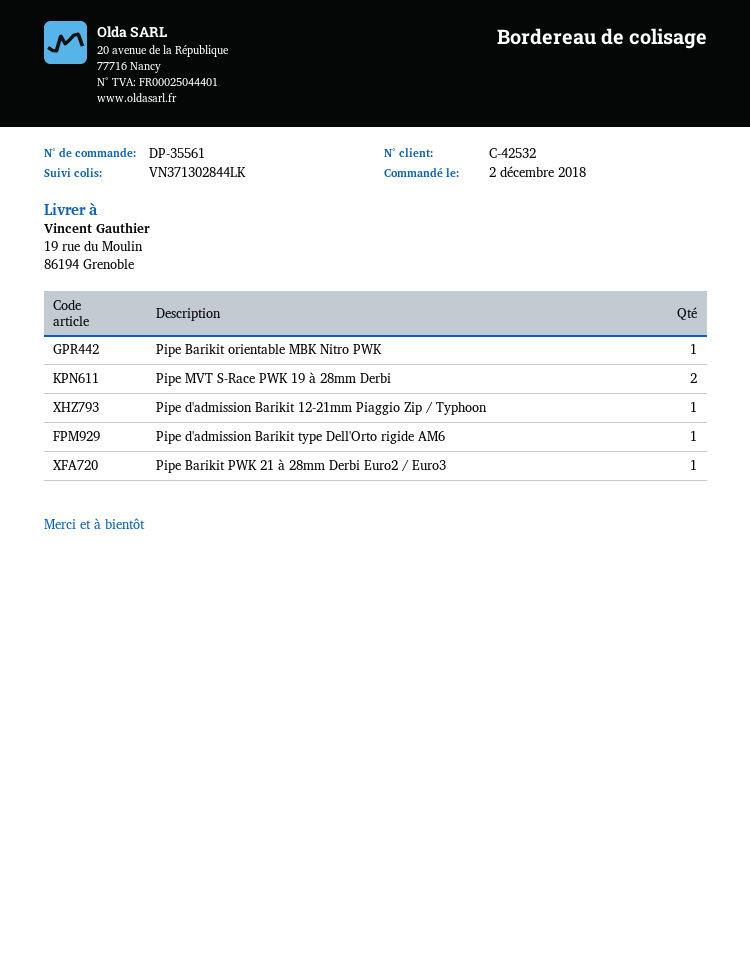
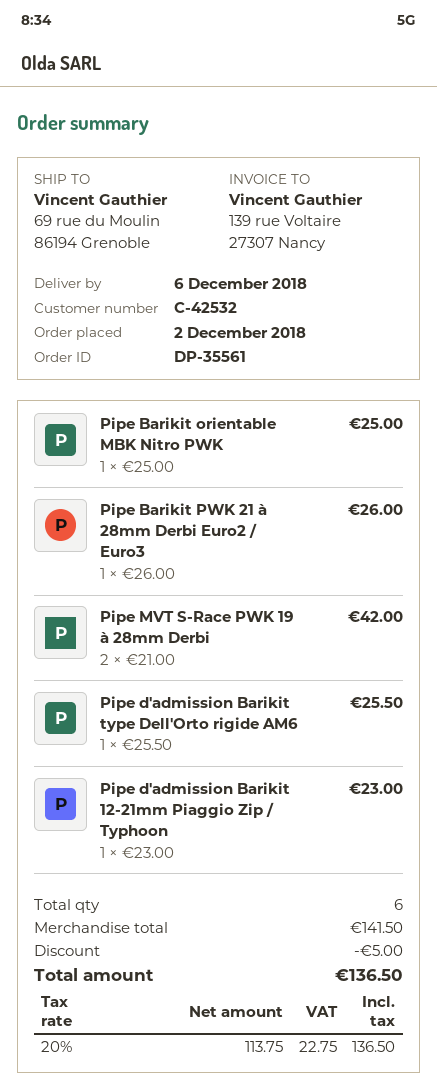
ship to: 19 rue du Moulin, 86194 Grenoble -> 69 rue du Moulin, 86194 Grenoble

